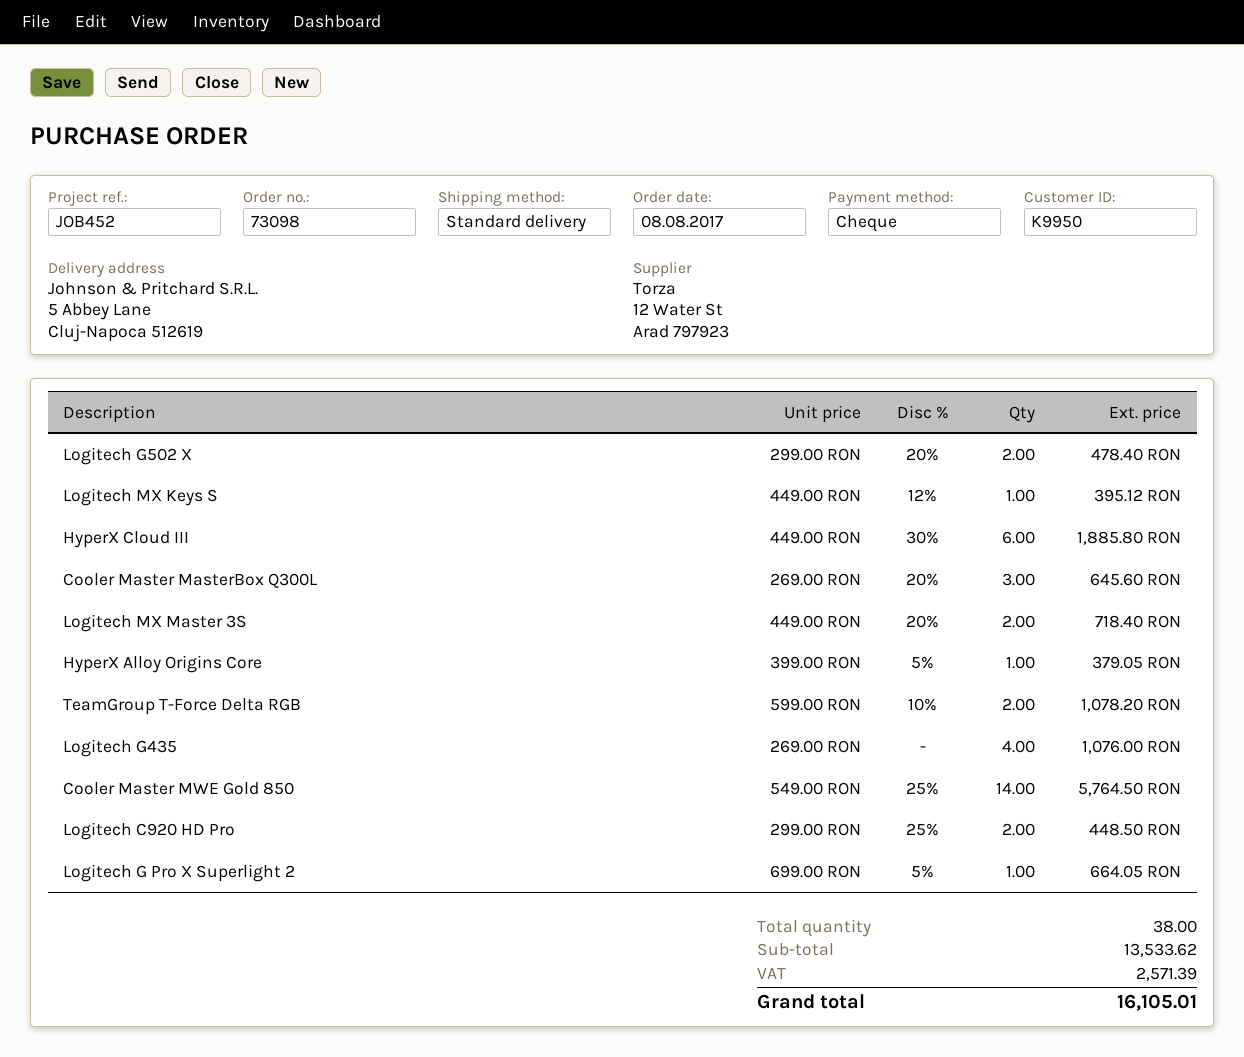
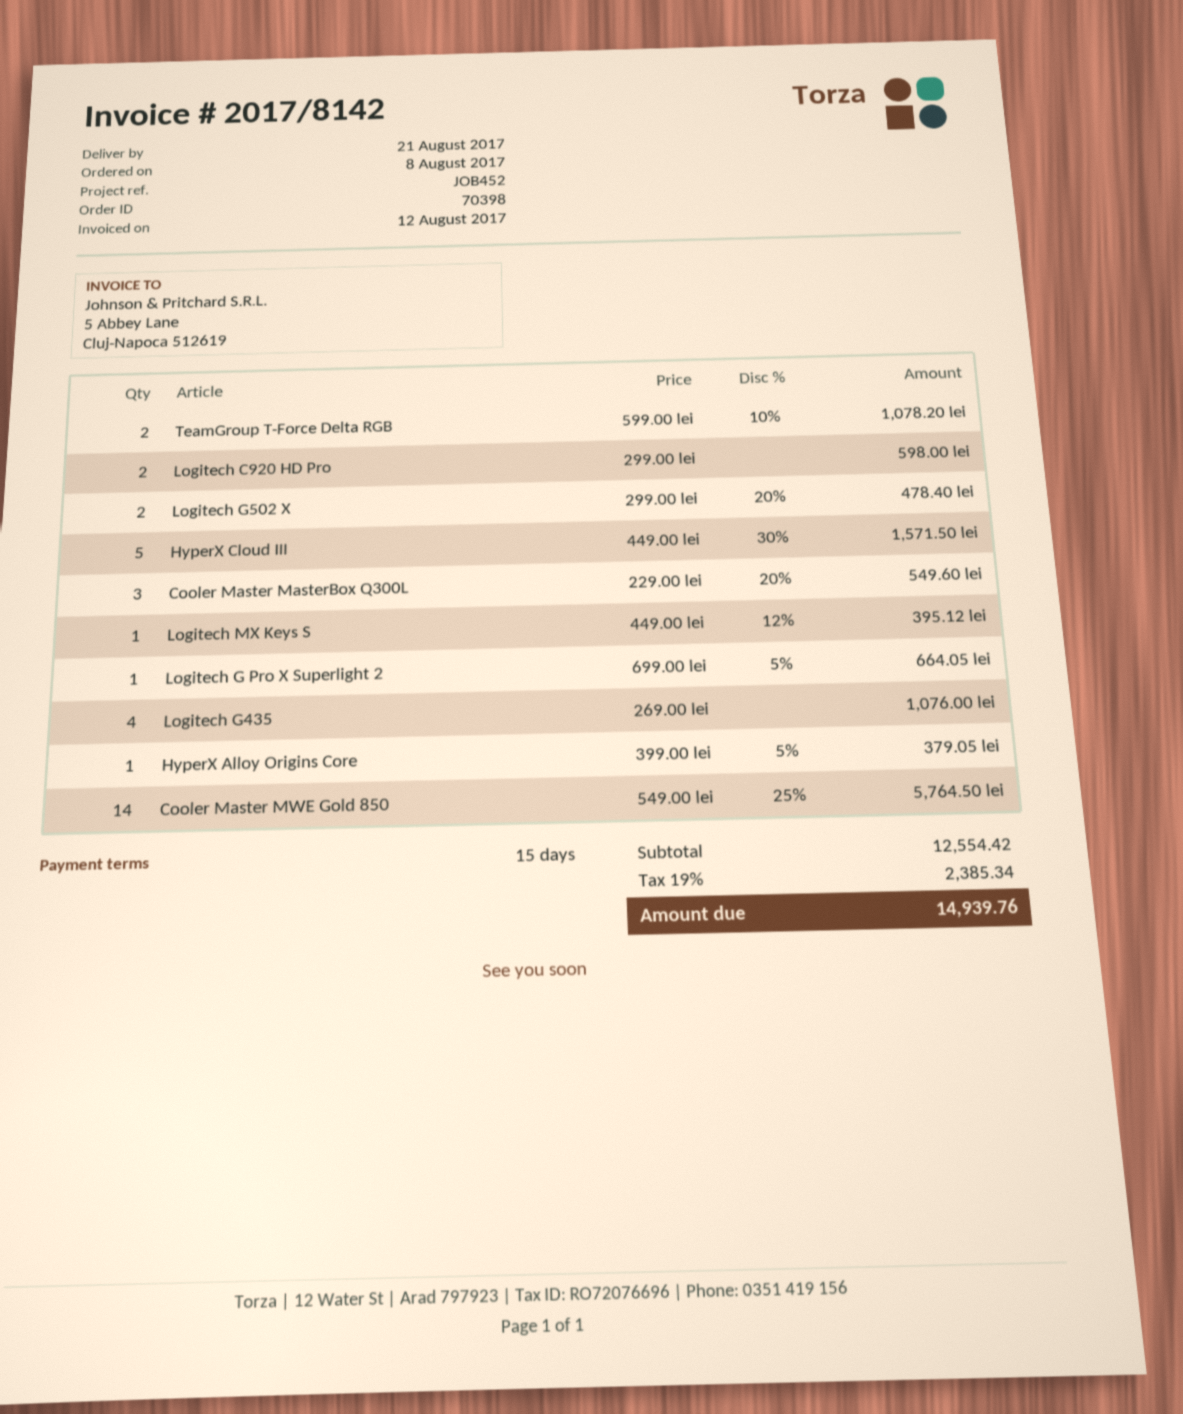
order number: 73098 -> 70398
HyperX Cloud III: 6 x 449.00 - 30% = 1885.80 -> 5 x 449.00 - 30% = 1571.50
Cooler Master MasterBox Q300L: 3 x 269.00 - 20% = 645.60 -> 3 x 229.00 - 20% = 549.60
Logitech MX Master 3S: 2 x 449.00 - 20% = 718.40 -> none
Logitech C920 HD Pro: 2 x 299.00 - 25% = 448.50 -> 2 x 299.00 = 598.00
subtotal: 13533.62 -> 12554.42
tax: 2571.39 -> 2385.34
total: 16105.01 -> 14939.76

